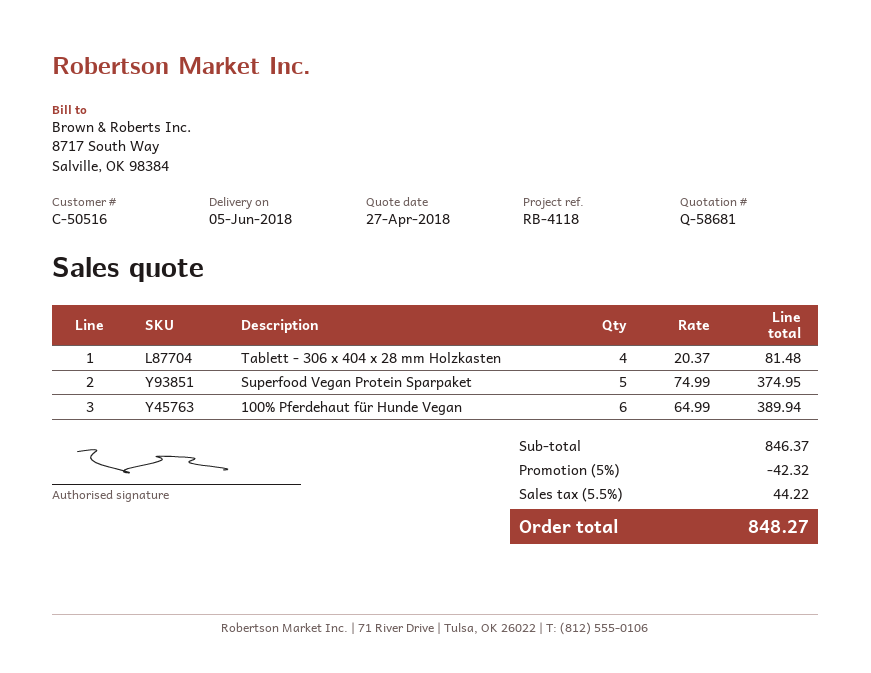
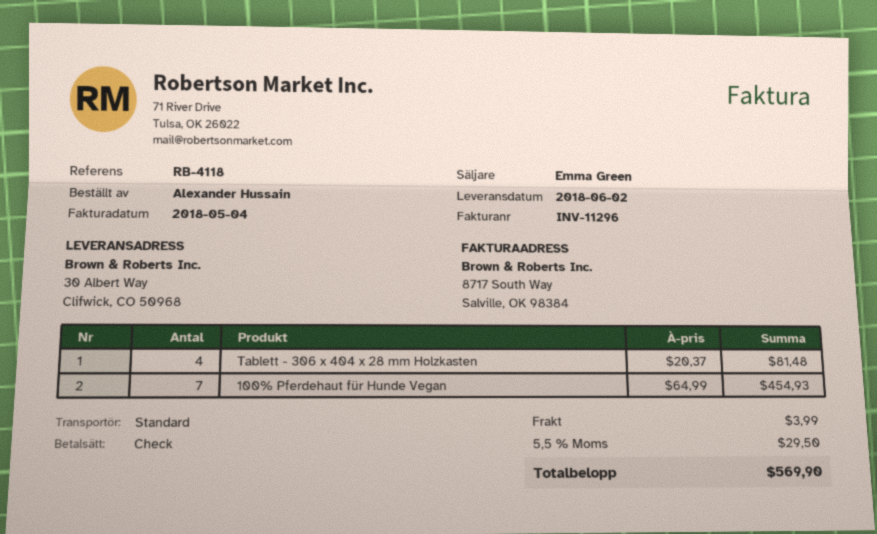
delivery date: 2018-06-05 -> 2018-06-02
Superfood Vegan Protein Sparpaket: 5 x 74.99 = 374.95 -> none
100% Pferdehaut für Hunde Vegan: 6 x 64.99 = 389.94 -> 7 x 64.99 = 454.93
discount: 5% = 42.32 -> none
shipping: none -> 3.99
tax: 5.5% = 44.22 -> 5.5% = 29.50
total: 848.27 -> 569.90

